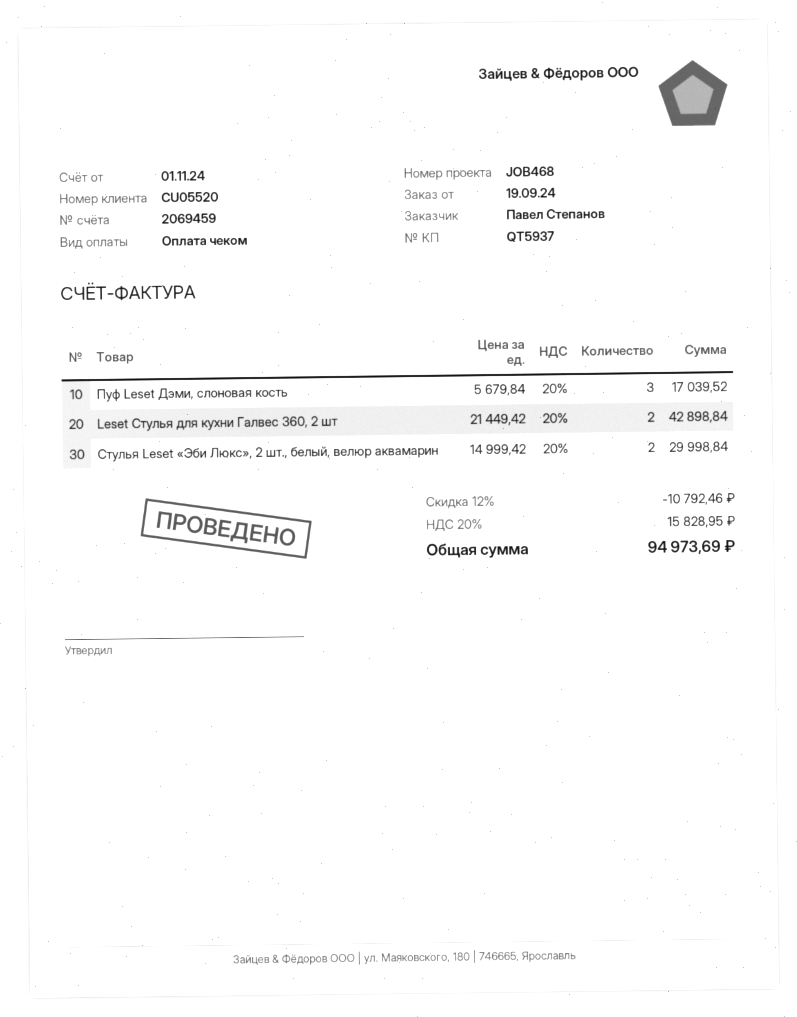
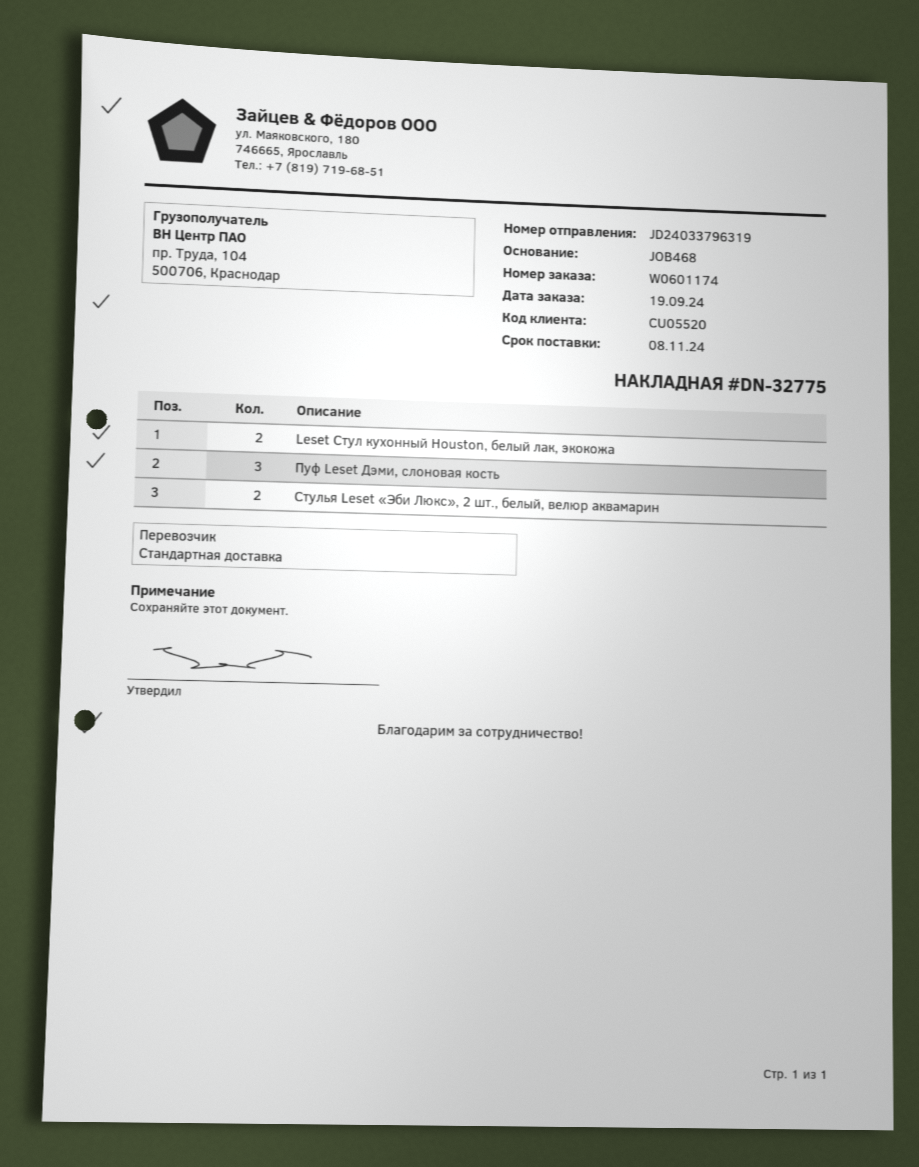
Leset Стулья для кухни Галвес 360, 2 шт: 2 -> none
Leset Стул кухонный Houston, белый лак, экокожа: none -> 2

